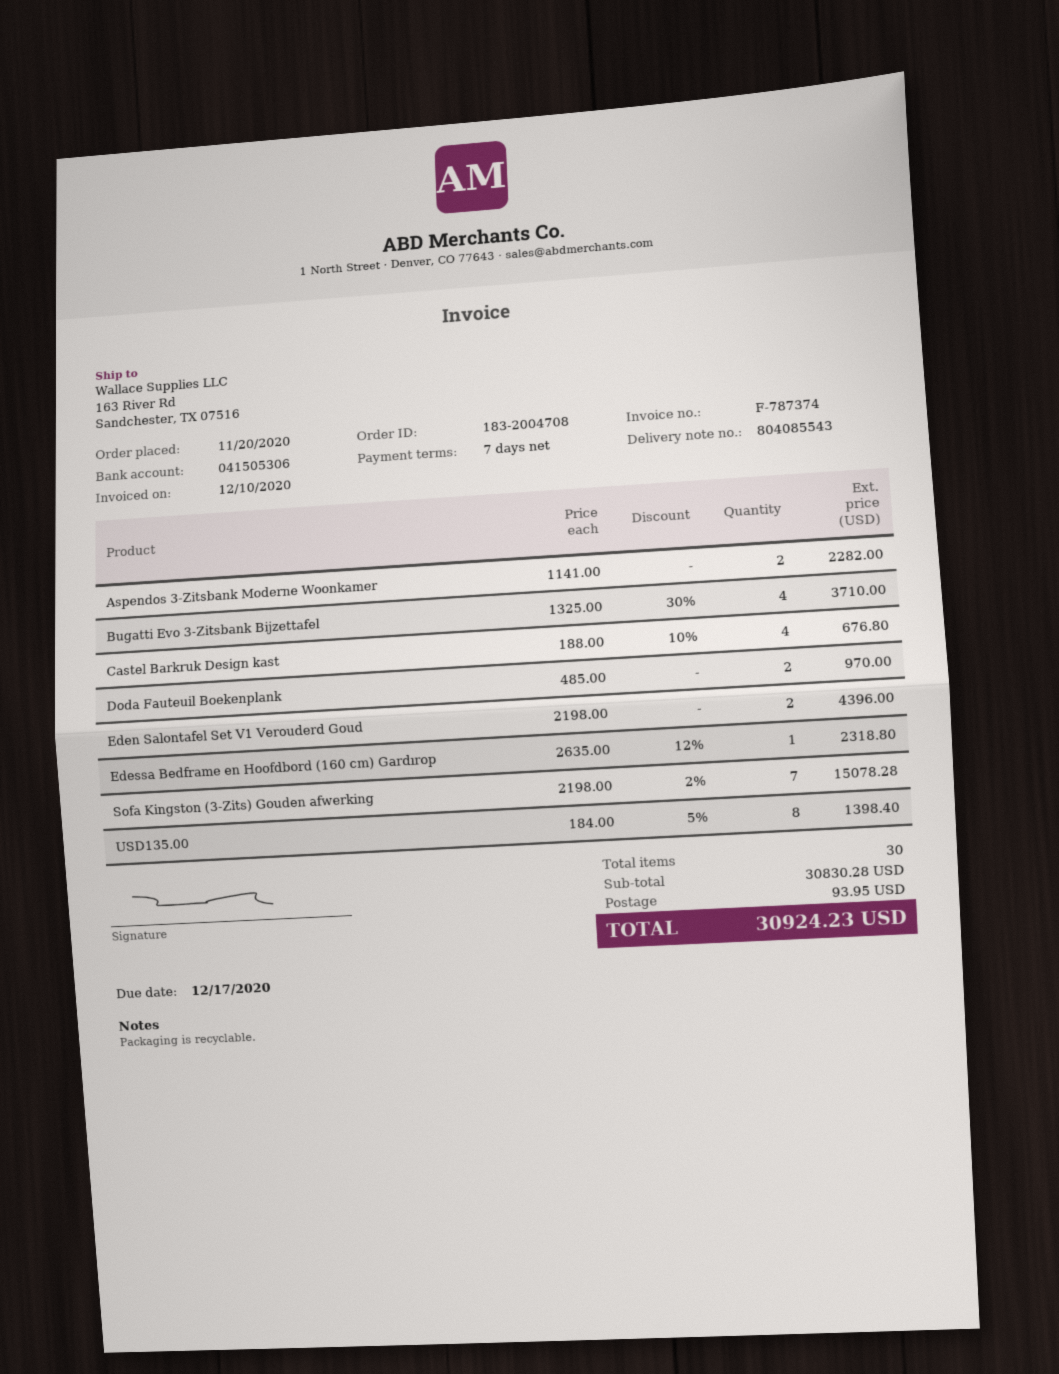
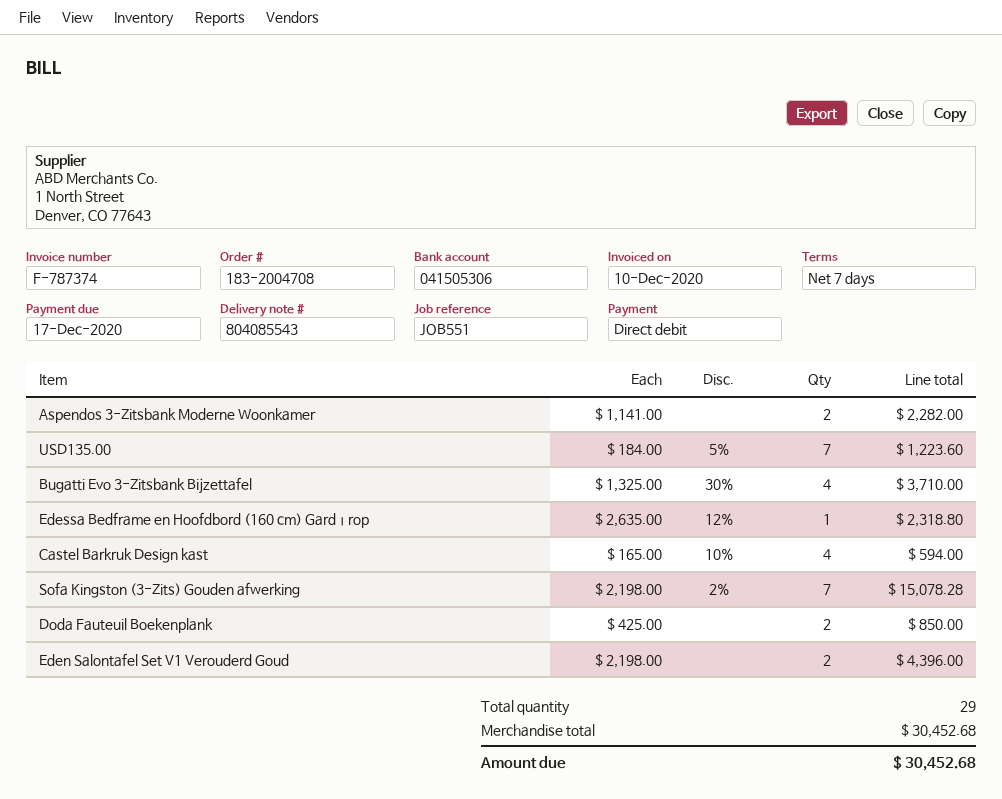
Castel Barkruk Design kast: 4 x 188.00 - 10% = 676.80 -> 4 x 165.00 - 10% = 594.00
Doda Fauteuil Boekenplank: 2 x 485.00 = 970.00 -> 2 x 425.00 = 850.00
USD135.00: 8 x 184.00 - 5% = 1398.40 -> 7 x 184.00 - 5% = 1223.60
total quantity: 30 -> 29
subtotal: 30830.28 -> 30452.68
shipping: 93.95 -> none
total: 30924.23 -> 30452.68

